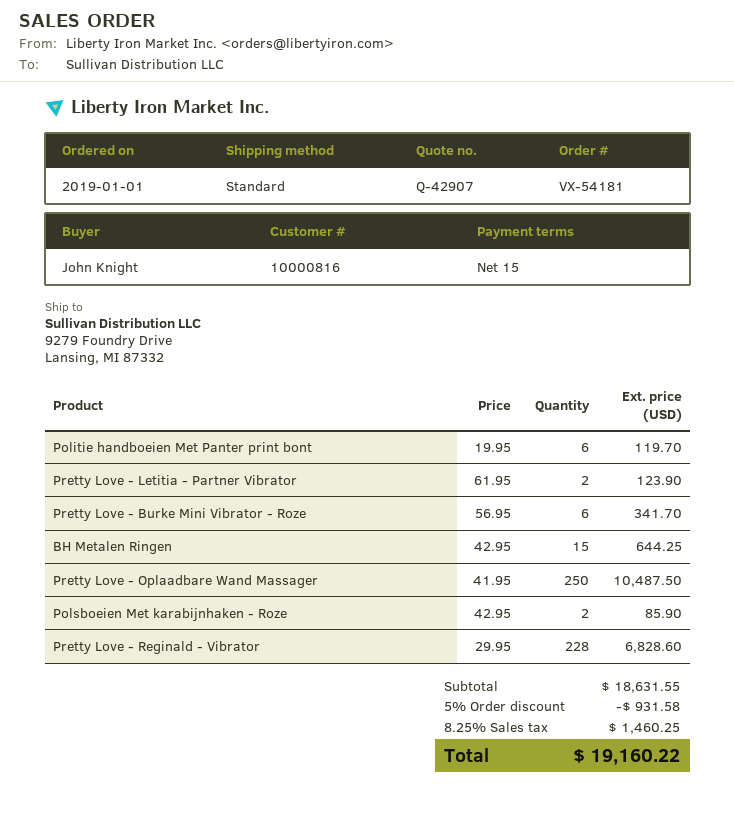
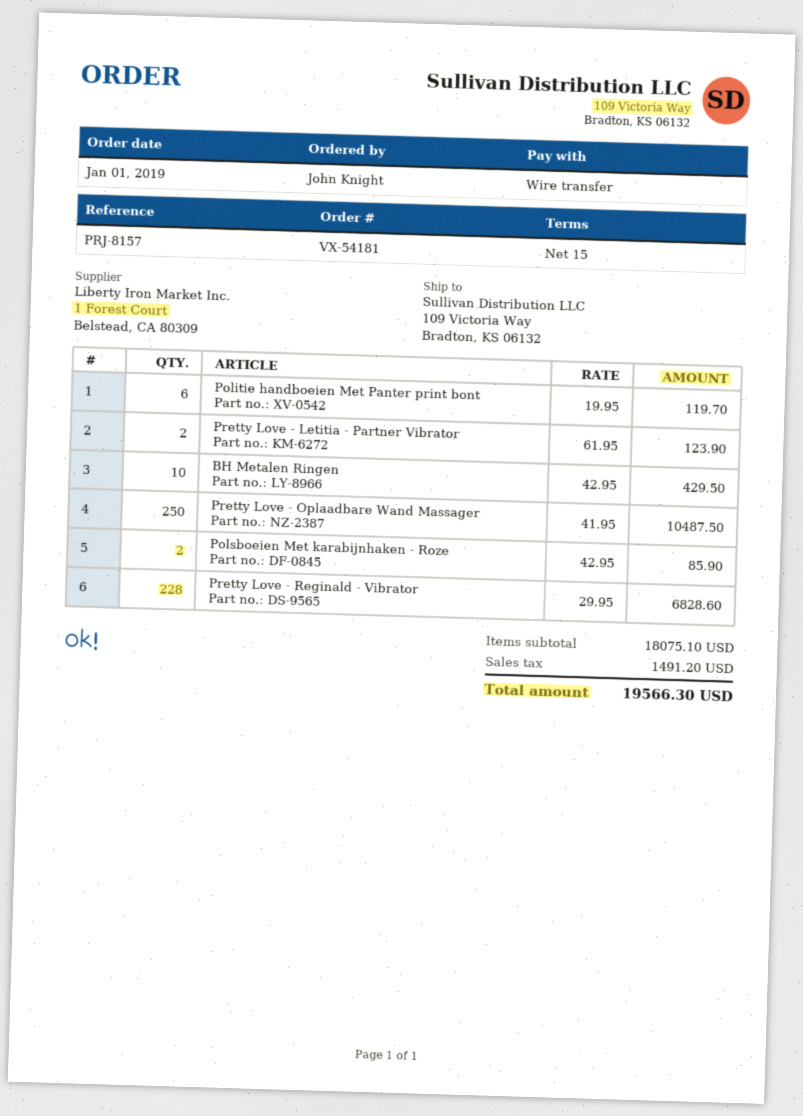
ship to: 9279 Foundry Drive, Lansing, MI 87332 -> 109 Victoria Way, Bradton, KS 06132
Pretty Love - Burke Mini Vibrator - Roze: 6 x 56.95 = 341.70 -> none
BH Metalen Ringen: 15 x 42.95 = 644.25 -> 10 x 42.95 = 429.50
subtotal: 18631.55 -> 18075.10
discount: 5% = 931.58 -> none
tax: 1460.25 -> 1491.20
total: 19160.22 -> 19566.30

